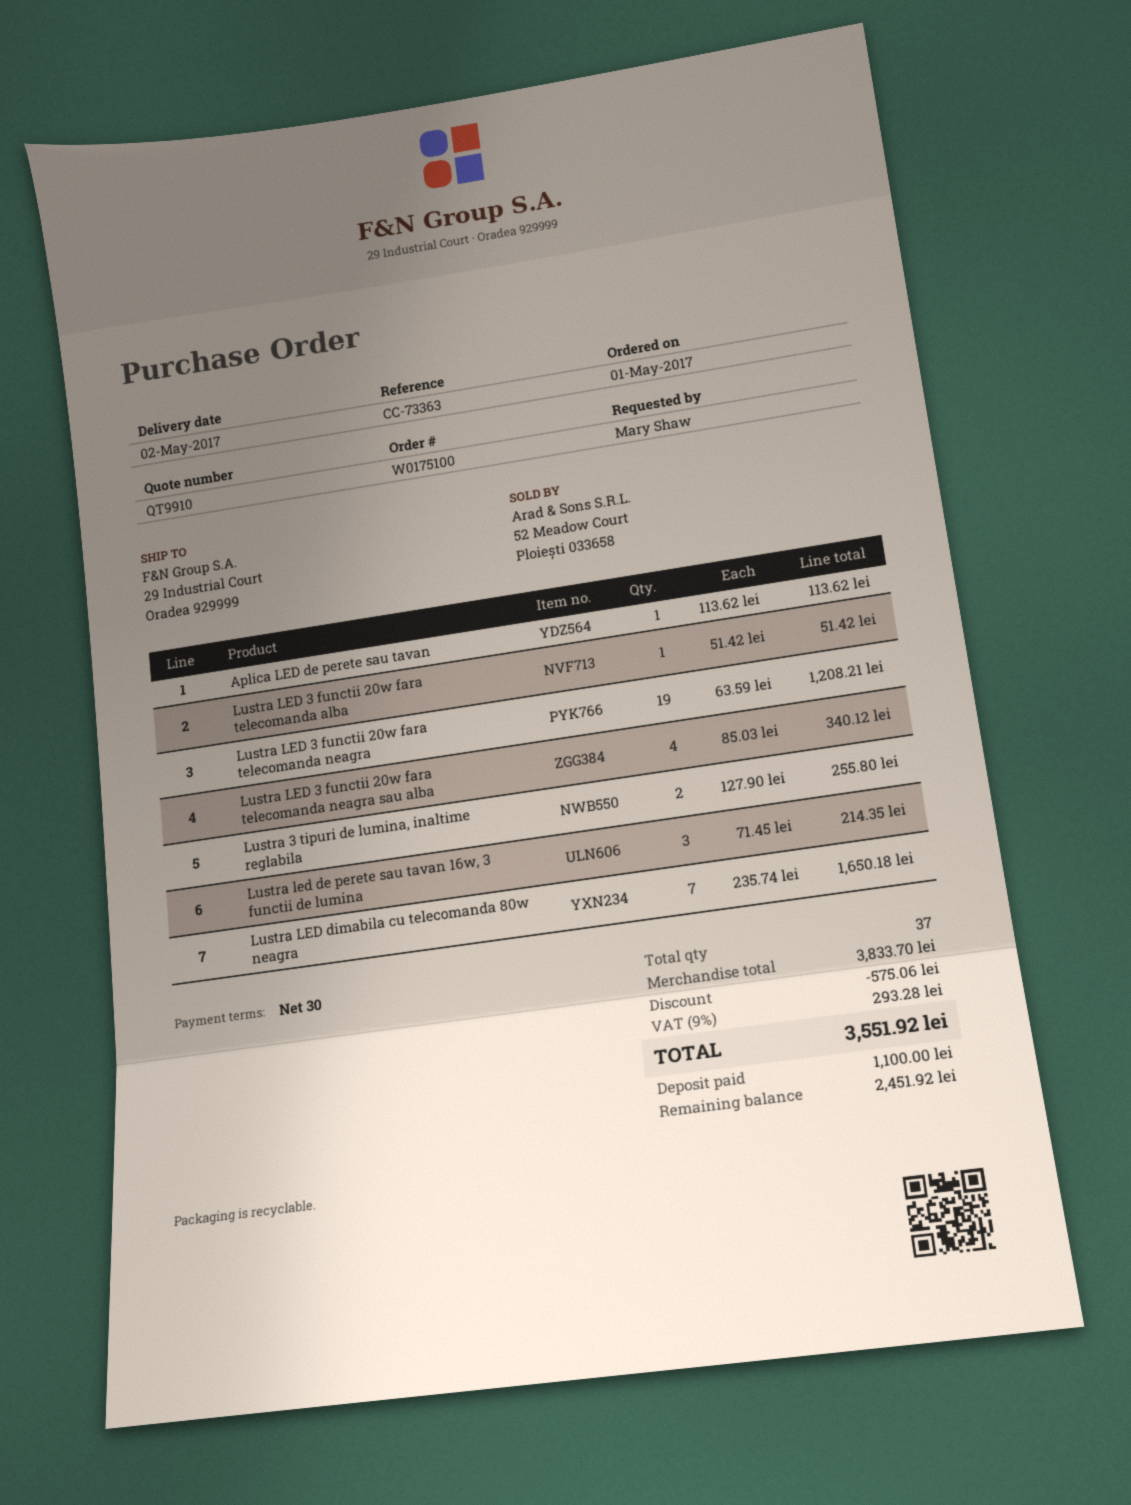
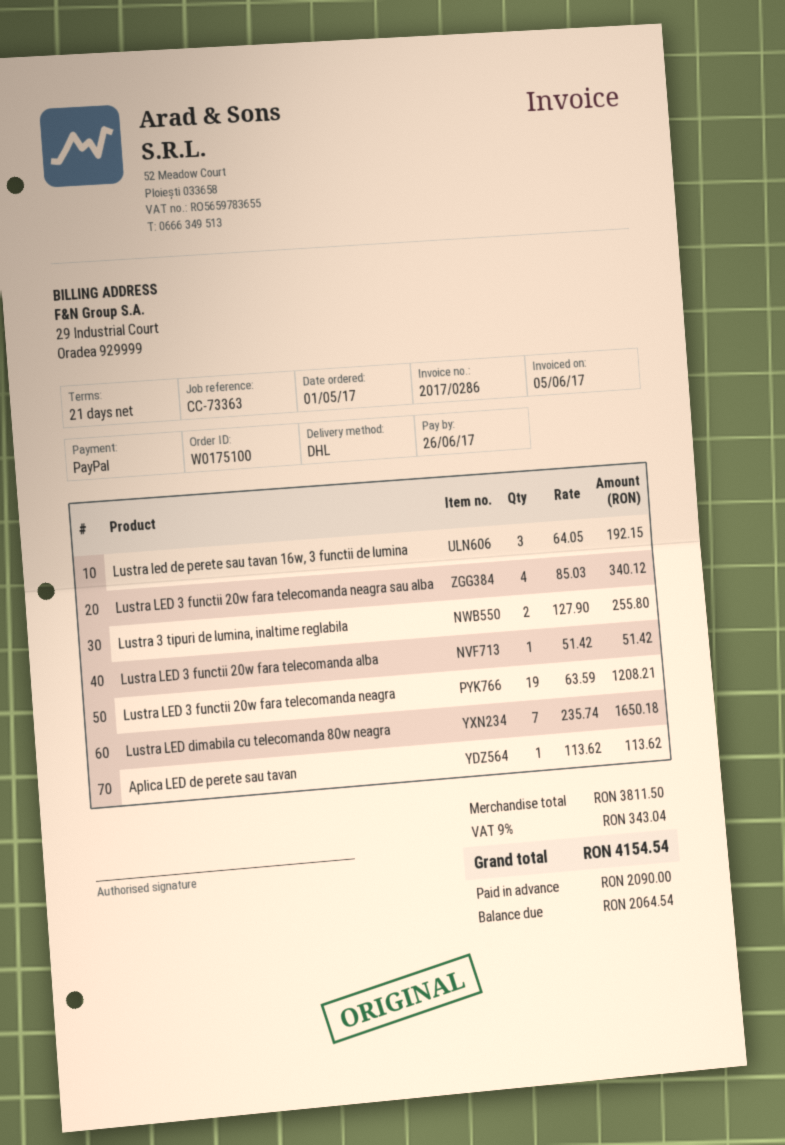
payment terms: 30 days -> 21 days
Lustra led de perete sau tavan 16w, 3 functii de lumina: 3 x 71.45 = 214.35 -> 3 x 64.05 = 192.15
subtotal: 3833.70 -> 3811.50
discount: 575.06 -> none
tax: 9% = 293.28 -> 9% = 343.04
total: 3551.92 -> 4154.54
deposit: 1100.00 -> 2090.00
balance: 2451.92 -> 2064.54

